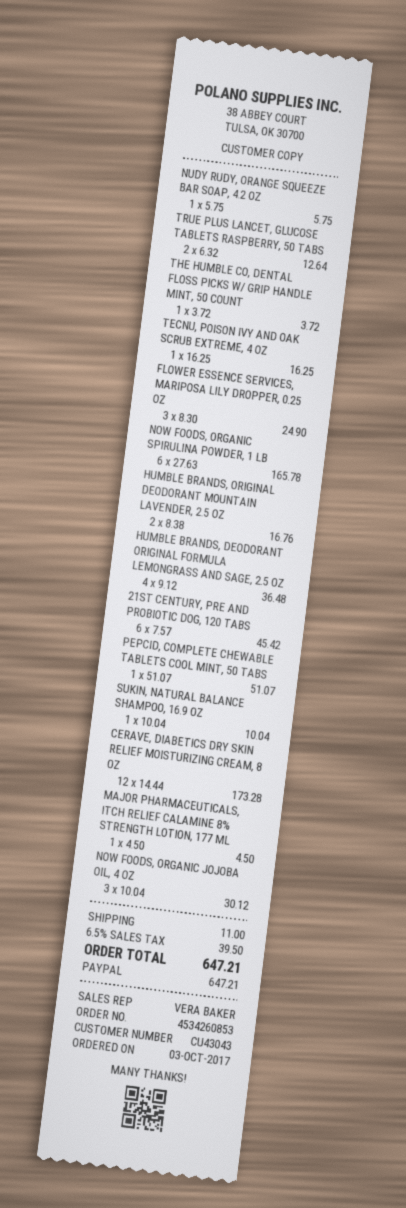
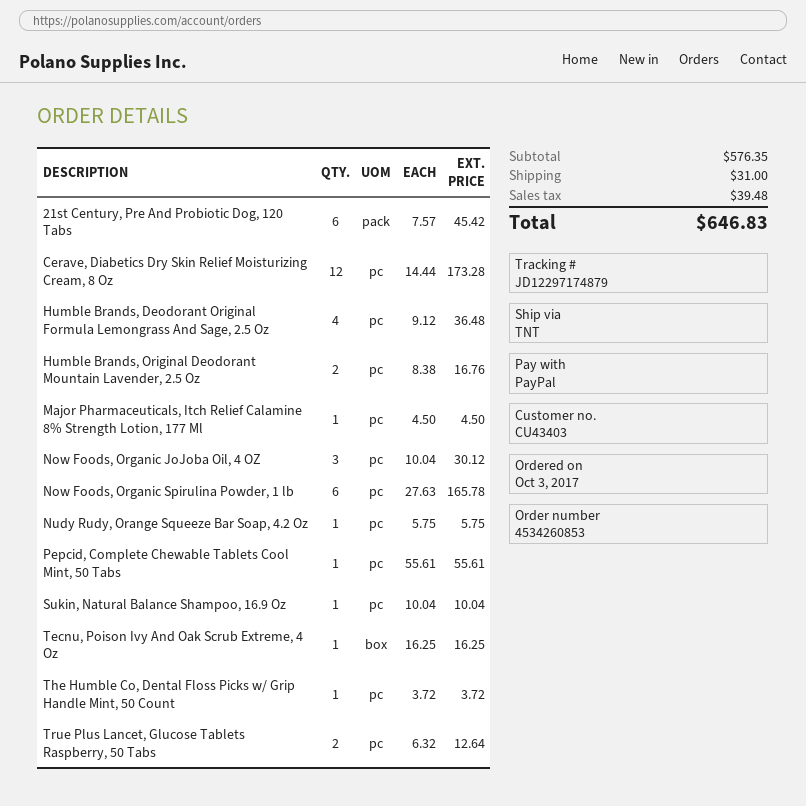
customer number: CU43043 -> CU43403
FLOWER ESSENCE SERVICES, MARIPOSA LILY DROPPER, 0.25 OZ: 3 x 8.30 = 24.90 -> none
PEPCID, COMPLETE CHEWABLE TABLETS COOL MINT, 50 TABS: 1 x 51.07 = 51.07 -> 1 x 55.61 = 55.61
shipping: 11.00 -> 31.00
tax: 39.50 -> 39.48
total: 647.21 -> 646.83

